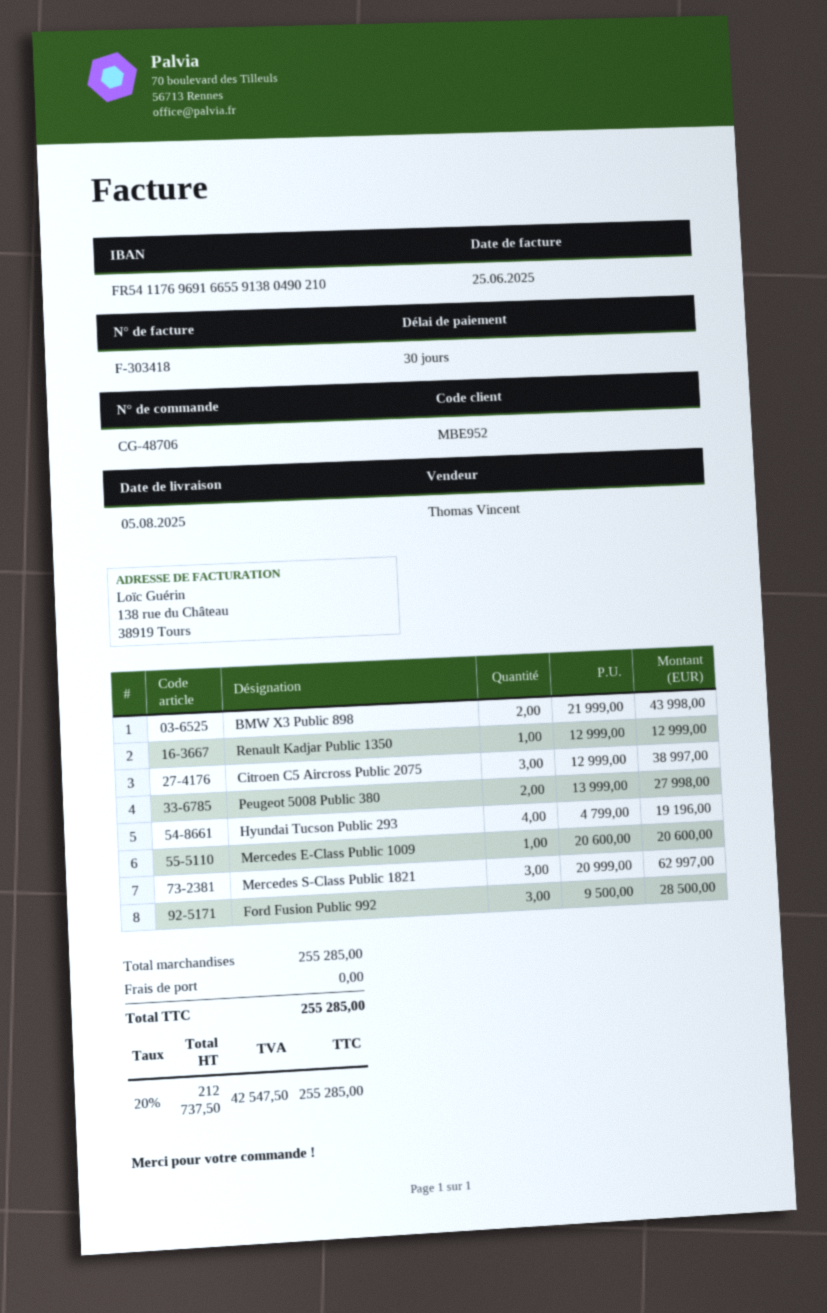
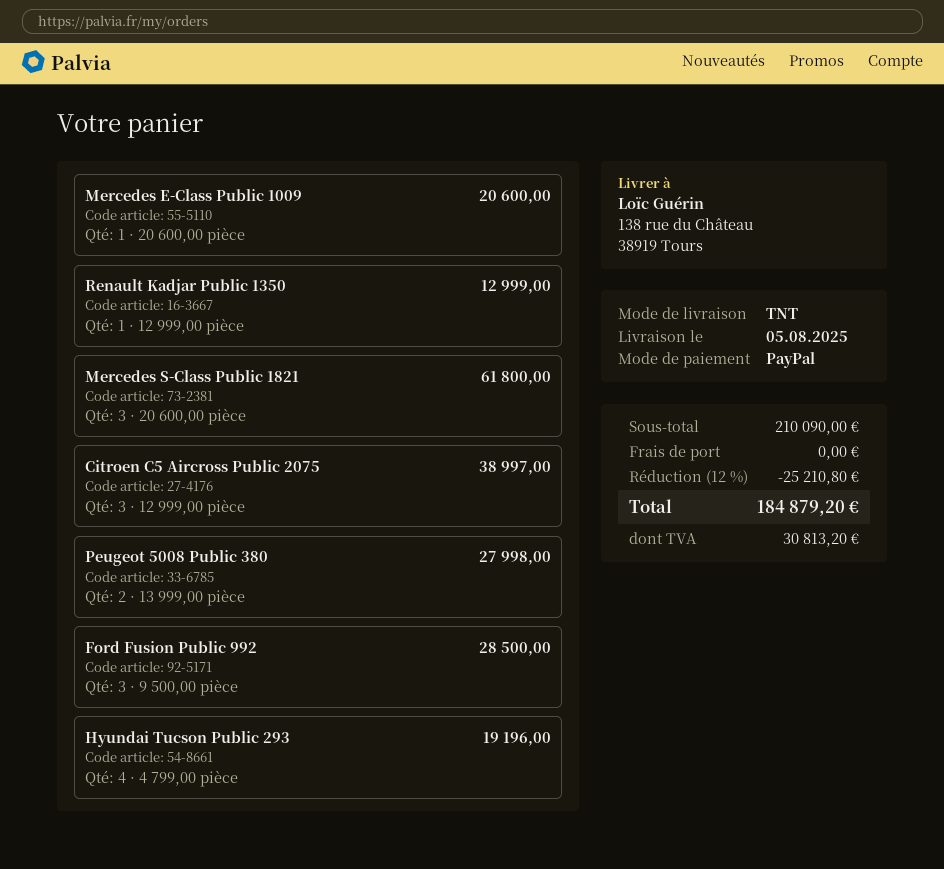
BMW X3 Public 898: 2 x 21999.00 = 43998.00 -> none
Mercedes S-Class Public 1821: 3 x 20999.00 = 62997.00 -> 3 x 20600.00 = 61800.00
subtotal: 255285.00 -> 210090.00
discount: none -> 12% = 25210.80
tax: 42547.50 -> 30813.20
total: 255285.00 -> 184879.20

